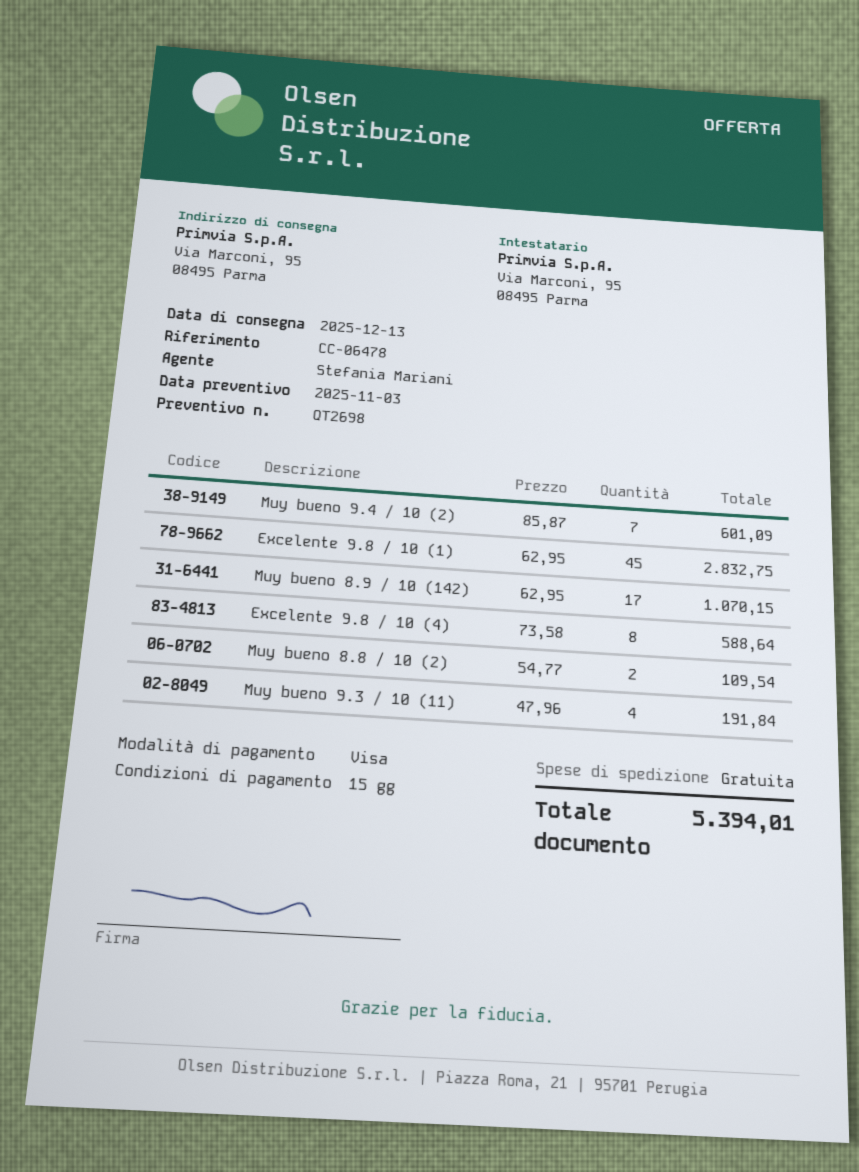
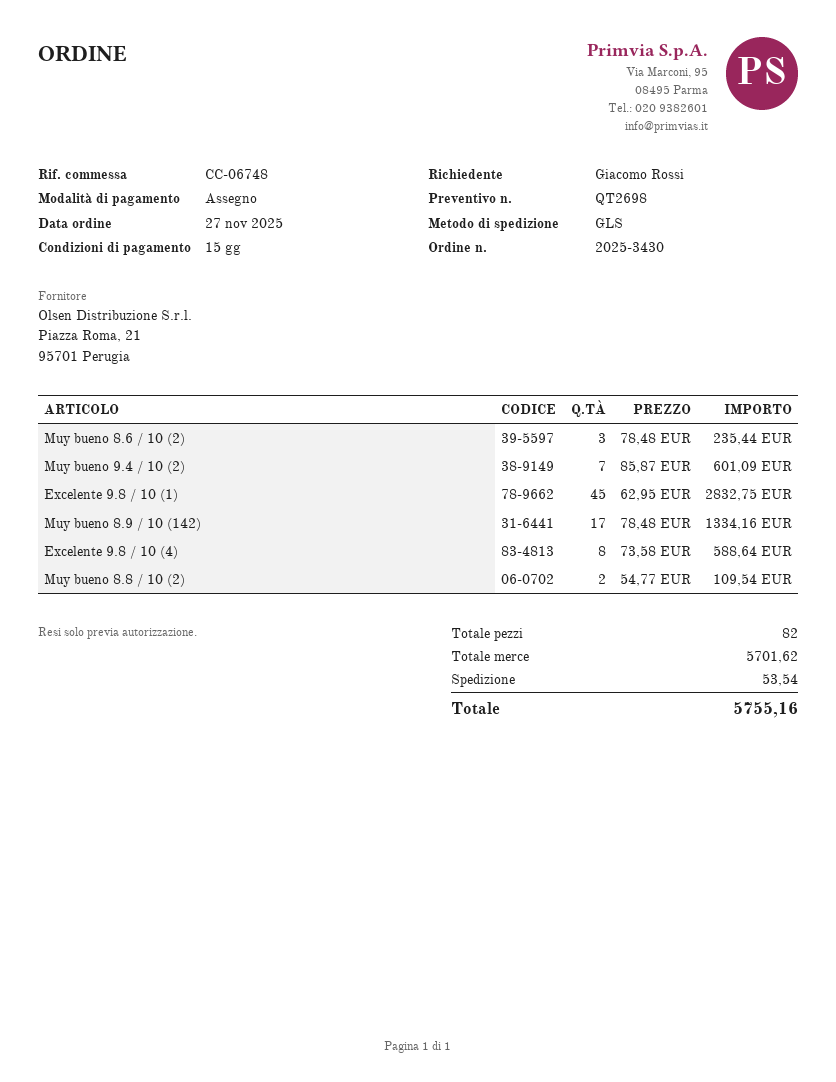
reference: CC-06478 -> CC-06748
payment method: Visa -> cheque
Muy bueno 8.9 / 10 (142): 17 x 62.95 = 1070.15 -> 17 x 78.48 = 1334.16
Muy bueno 9.3 / 10 (11): 4 x 47.96 = 191.84 -> none
Muy bueno 8.6 / 10 (2): none -> 3 x 78.48 = 235.44
shipping: 0.00 -> 53.54
total: 5394.01 -> 5755.16

